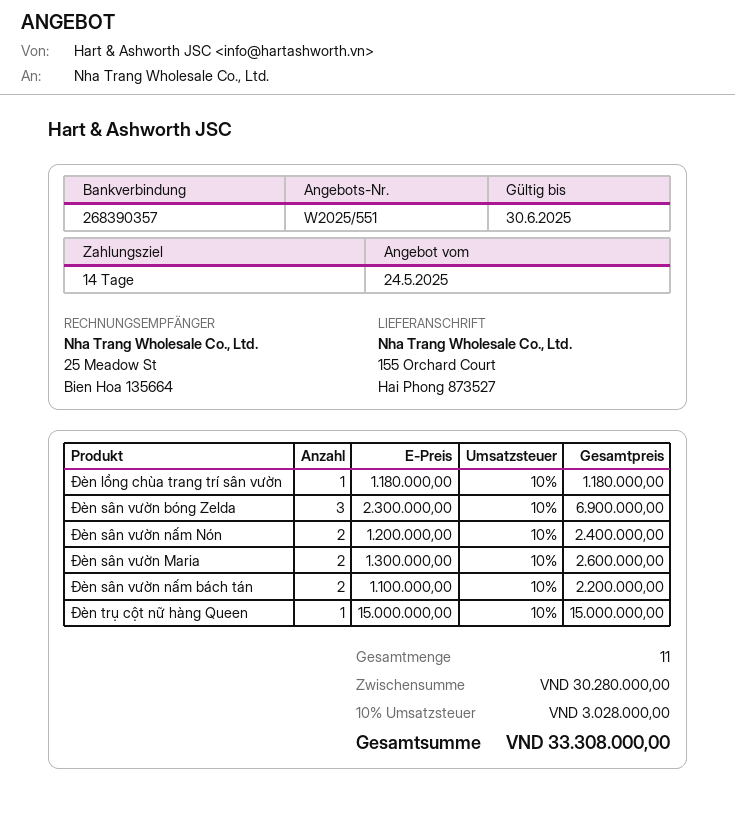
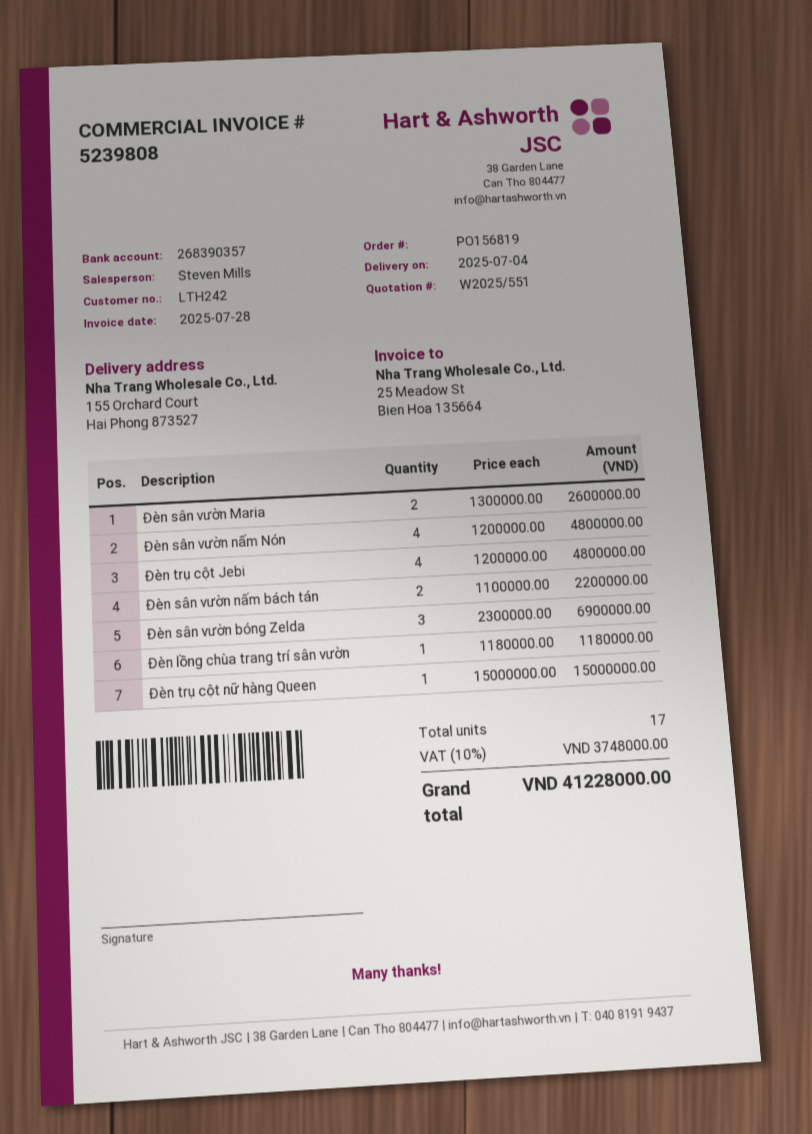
Đèn sân vườn nấm Nón: 2 x 1200000.00 = 2400000.00 -> 4 x 1200000.00 = 4800000.00
Đèn trụ cột Jebi: none -> 4 x 1200000.00 = 4800000.00
total quantity: 11 -> 17
tax: 10% = 3028000.00 -> 10% = 3748000.00
total: 33308000.00 -> 41228000.00

